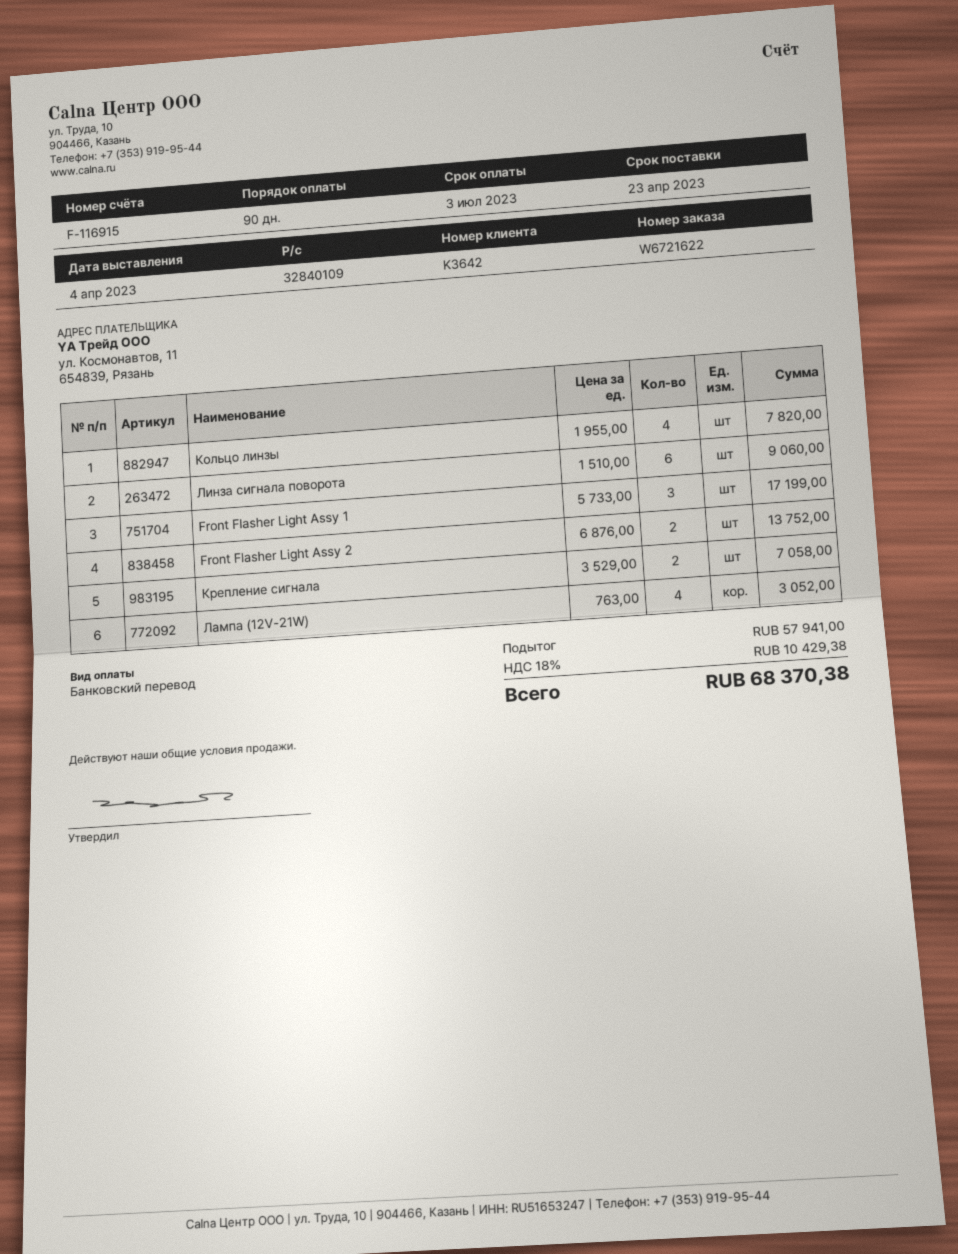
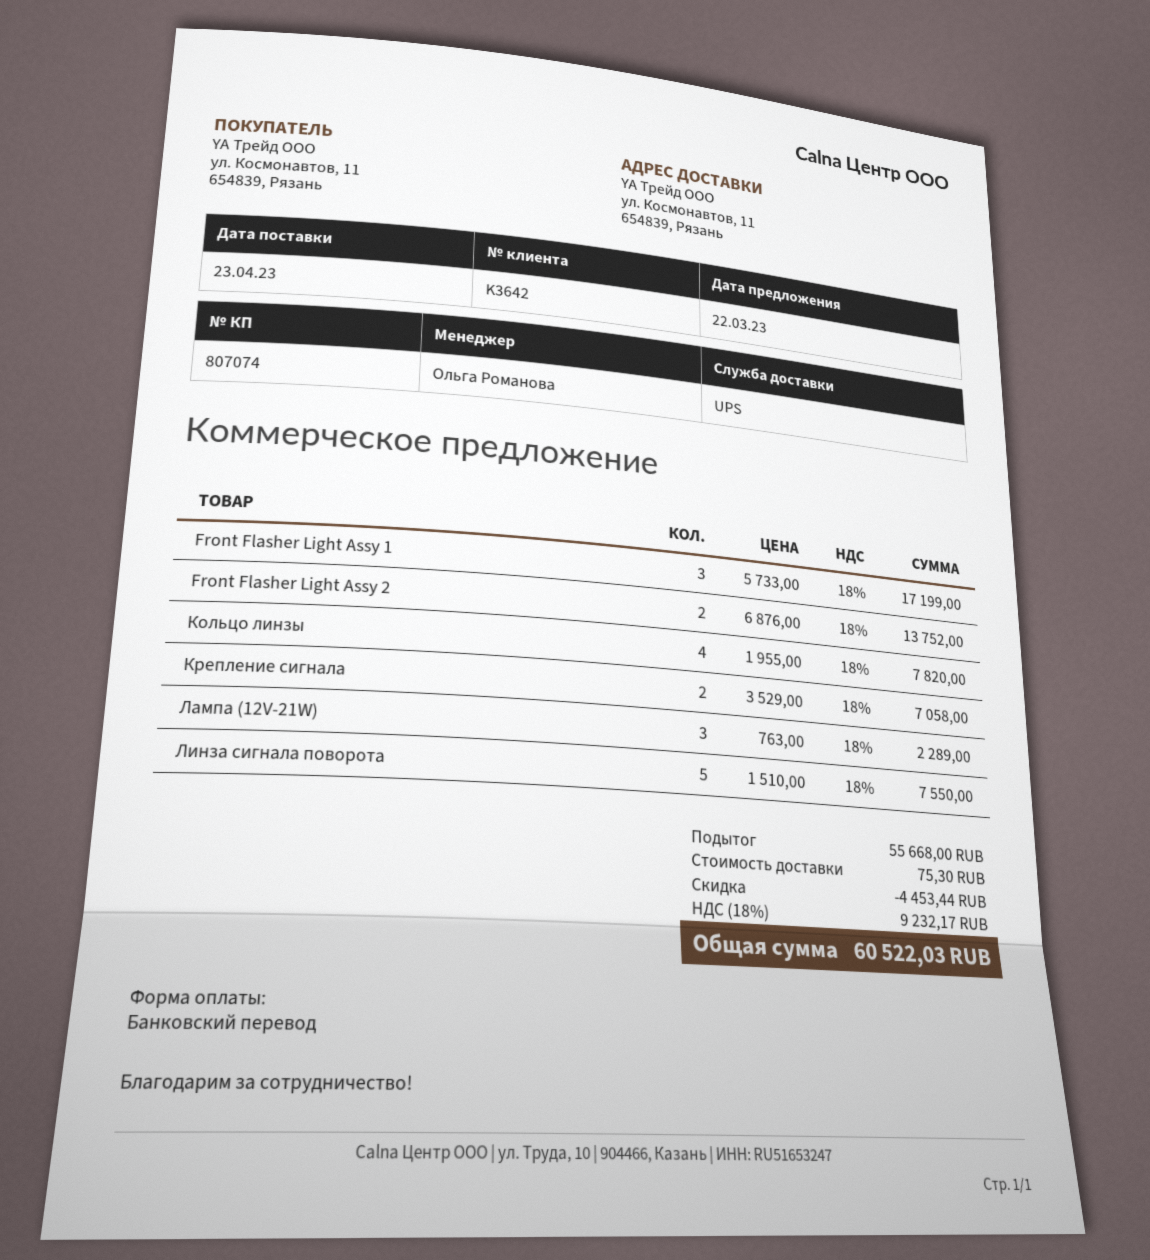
Линза сигнала поворота: 6 x 1510.00 = 9060.00 -> 5 x 1510.00 = 7550.00
Лампа (12V-21W): 4 x 763.00 = 3052.00 -> 3 x 763.00 = 2289.00
subtotal: 57941.00 -> 55668.00
discount: none -> 4453.44
shipping: none -> 75.30
tax: 18% = 10429.38 -> 18% = 9232.17
total: 68370.38 -> 60522.03

